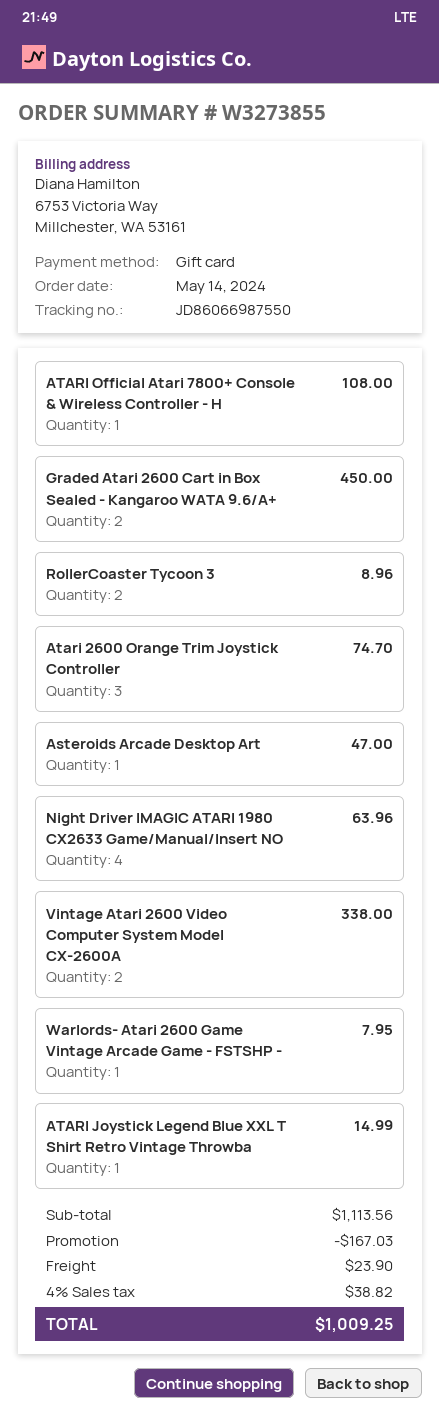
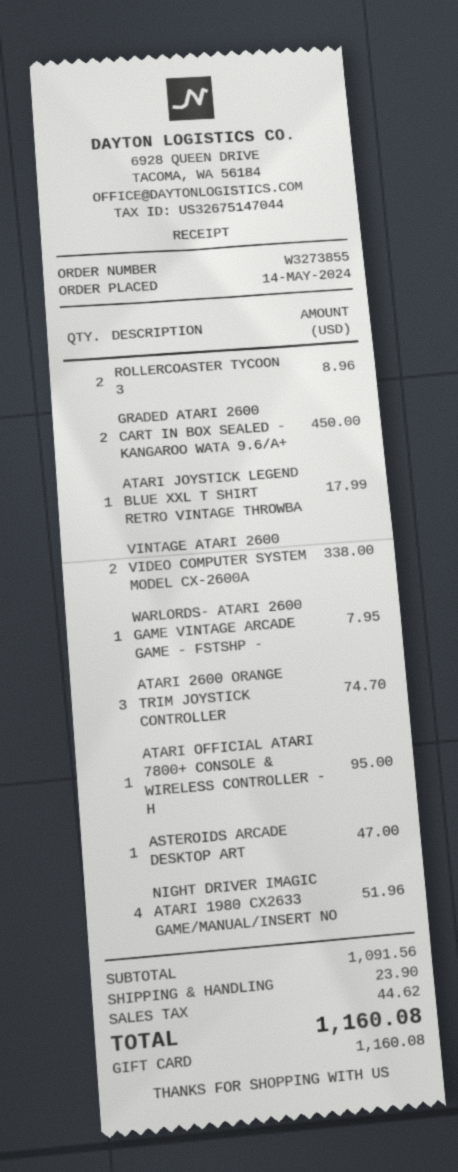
ATARI Official Atari 7800+ Console & Wireless Controller - H: 1 for 108.00 -> 1 for 95.00
Night Driver IMAGIC ATARI 1980 CX2633 Game/Manual/Insert NO: 4 for 63.96 -> 4 for 51.96
ATARI Joystick Legend Blue XXL T Shirt Retro Vintage Throwba: 1 for 14.99 -> 1 for 17.99
subtotal: 1113.56 -> 1091.56
discount: 167.03 -> none
tax: 38.82 -> 44.62
total: 1009.25 -> 1160.08

